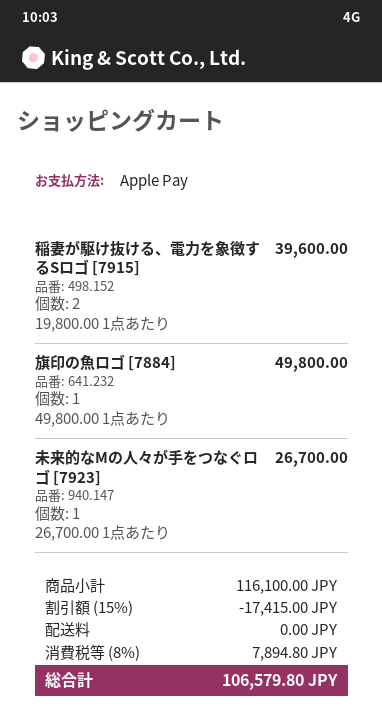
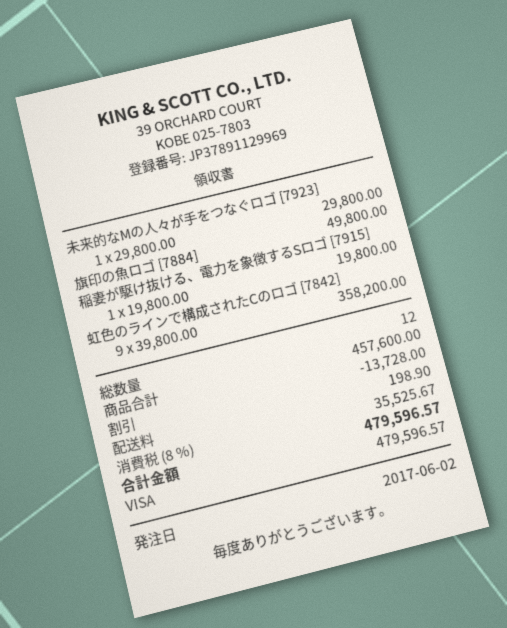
payment method: Apple Pay -> Visa
稲妻が駆け抜ける、電力を象徴するSロゴ [7915]: 2 x 19800.00 = 39600.00 -> 1 x 19800.00 = 19800.00
未来的なMの人々が手をつなぐロゴ [7923]: 1 x 26700.00 = 26700.00 -> 1 x 29800.00 = 29800.00
虹色のラインで構成されたCのロゴ [7842]: none -> 9 x 39800.00 = 358200.00
subtotal: 116100.00 -> 457600.00
discount: 17415.00 -> 13728.00
shipping: 0.00 -> 198.90
tax: 8% = 7894.80 -> 8% = 35525.67
total: 106579.80 -> 479596.57

